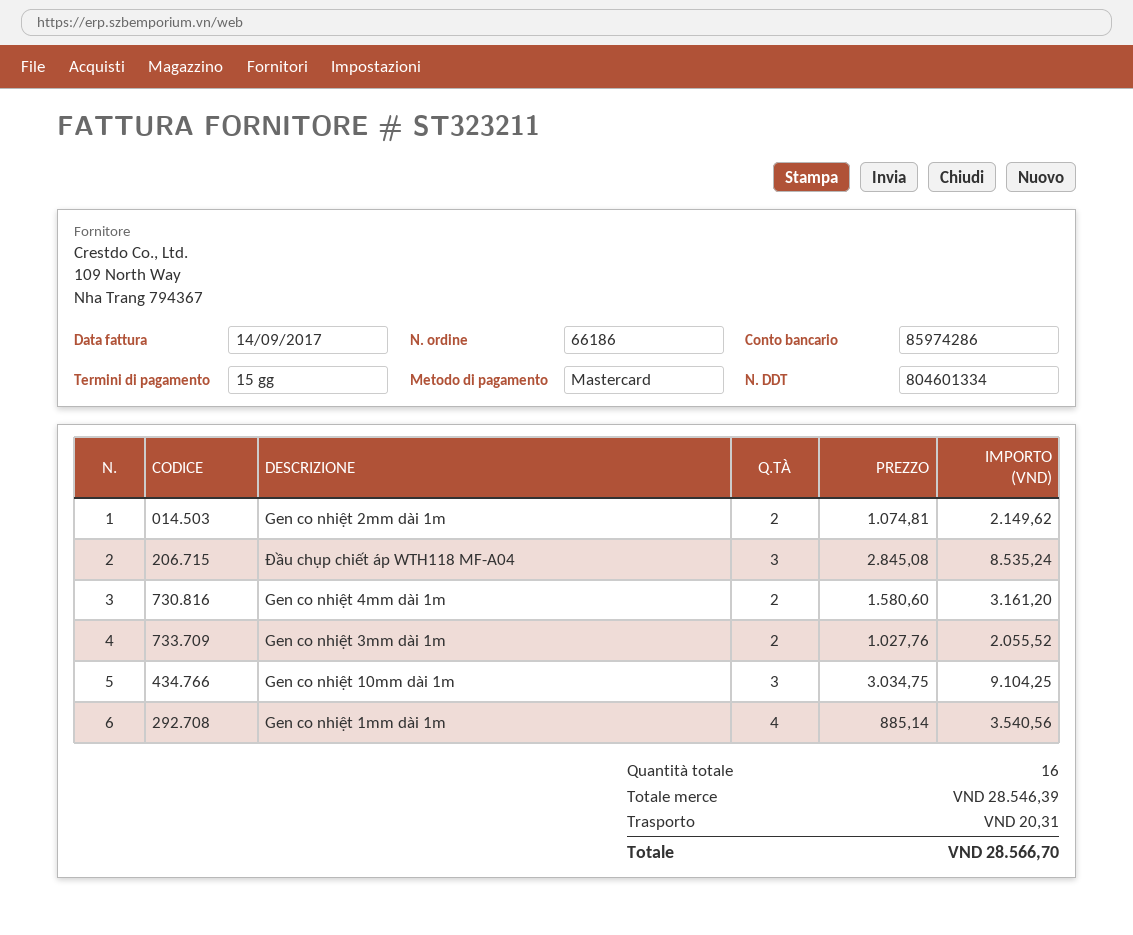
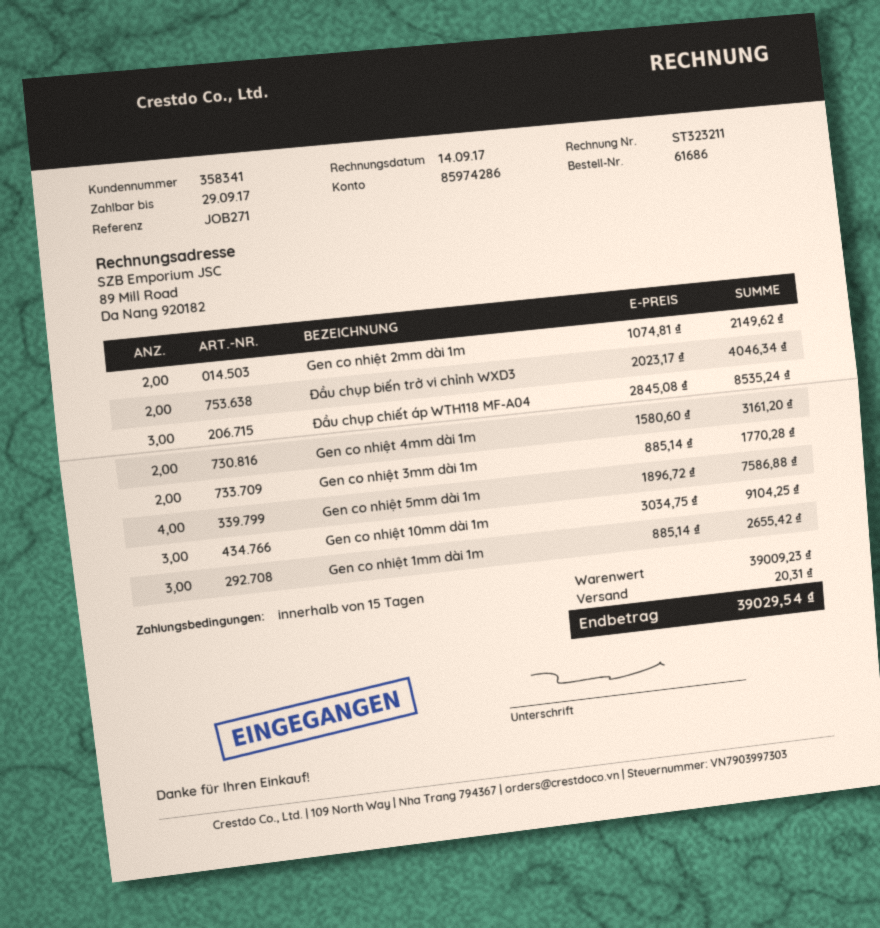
order number: 66186 -> 61686
Gen co nhiệt 3mm dài 1m: 2 x 1027.76 = 2055.52 -> 2 x 885.14 = 1770.28
Gen co nhiệt 1mm dài 1m: 4 x 885.14 = 3540.56 -> 3 x 885.14 = 2655.42
Đầu chụp biến trở vi chỉnh WXD3: none -> 2 x 2023.17 = 4046.34
Gen co nhiệt 5mm dài 1m: none -> 4 x 1896.72 = 7586.88
subtotal: 28546.39 -> 39009.23
total: 28566.70 -> 39029.54

